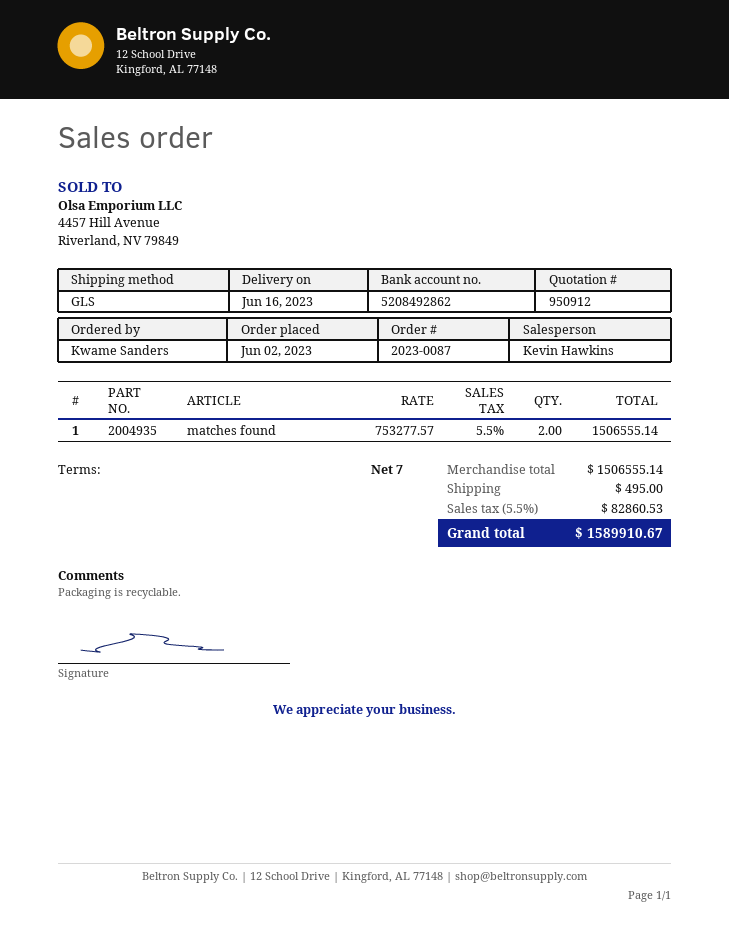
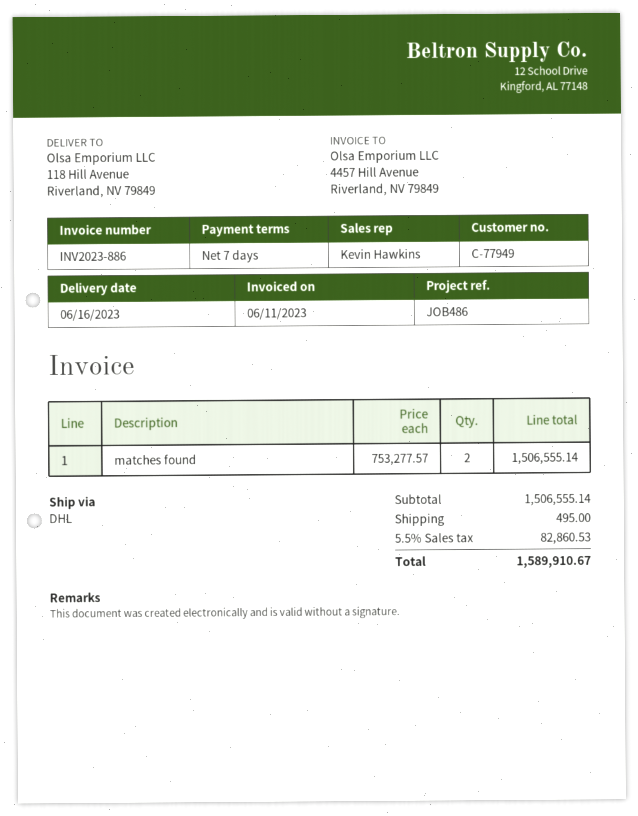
shipping method: GLS -> DHL

